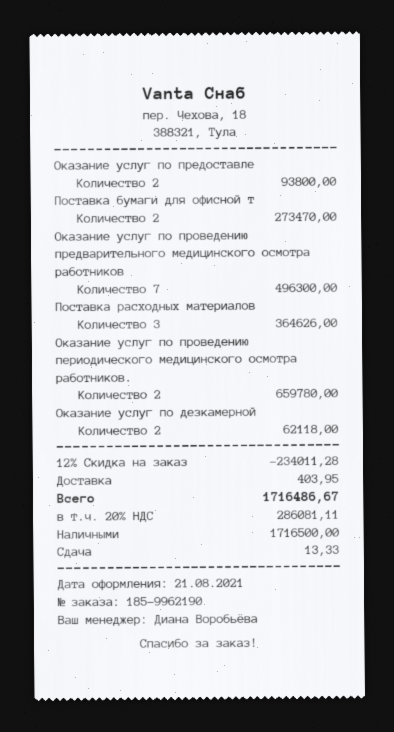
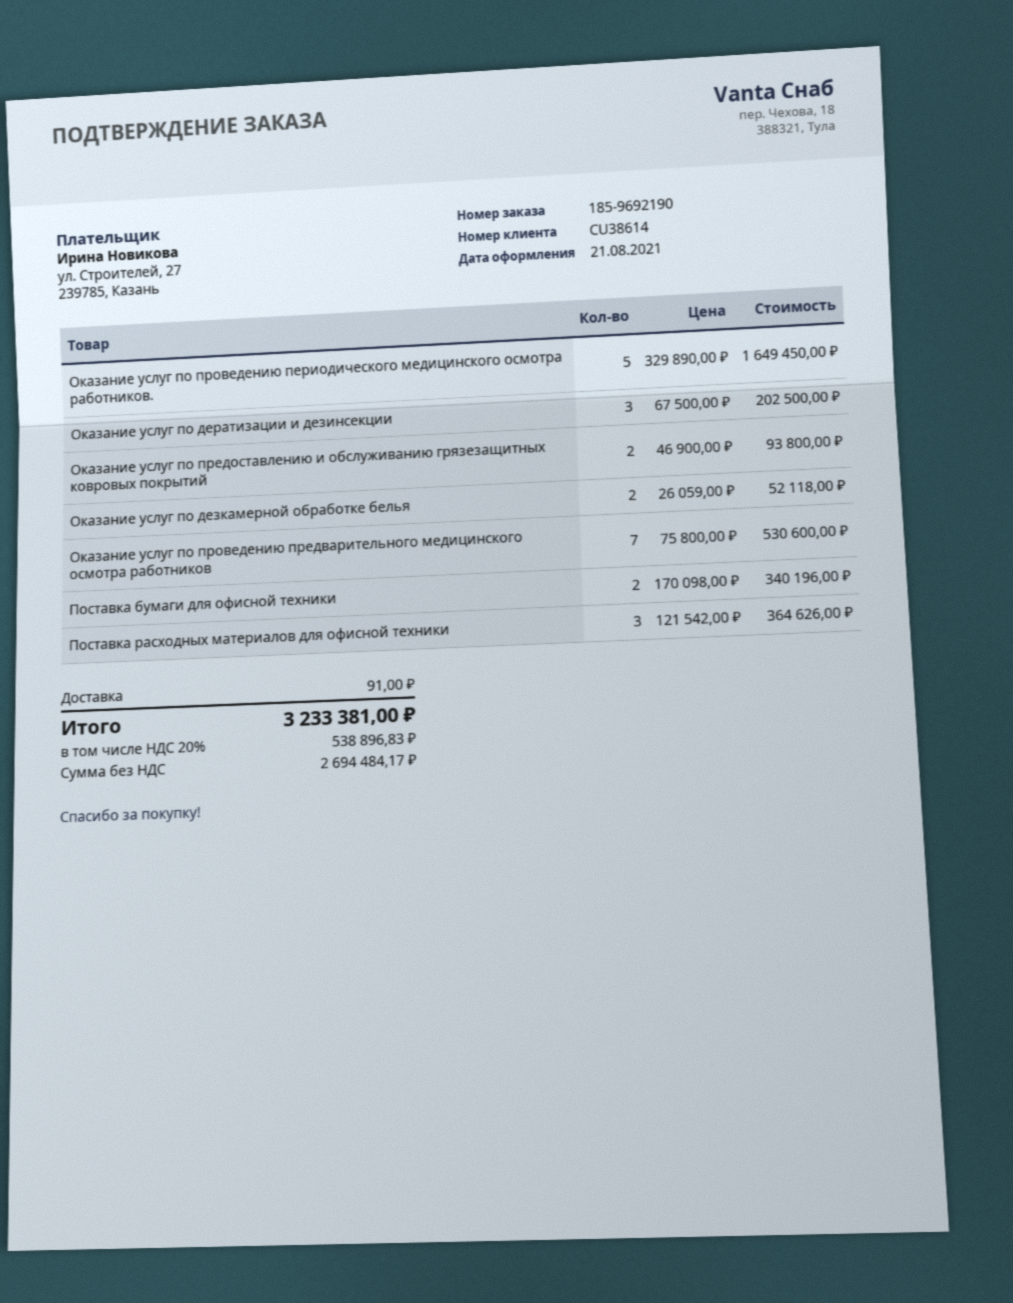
order number: 185-9962190 -> 185-9692190
Поставка бумаги для офисной т: 2 for 273470.00 -> 2 for 340196.00
Оказание услуг по проведению предварительного медицинского осмотра работников: 7 for 496300.00 -> 7 for 530600.00
Оказание услуг по проведению периодического медицинского осмотра работников.: 2 for 659780.00 -> 5 for 1649450.00
Оказание услуг по дезкамерной: 2 for 62118.00 -> 2 for 52118.00
Оказание услуг по дератизации и дезинсекции: none -> 3 for 202500.00
discount: 12% = 234011.28 -> none
shipping: 403.95 -> 91.00
tax: 20% = 286081.11 -> 20% = 538896.83
total: 1716486.67 -> 3233381.00

